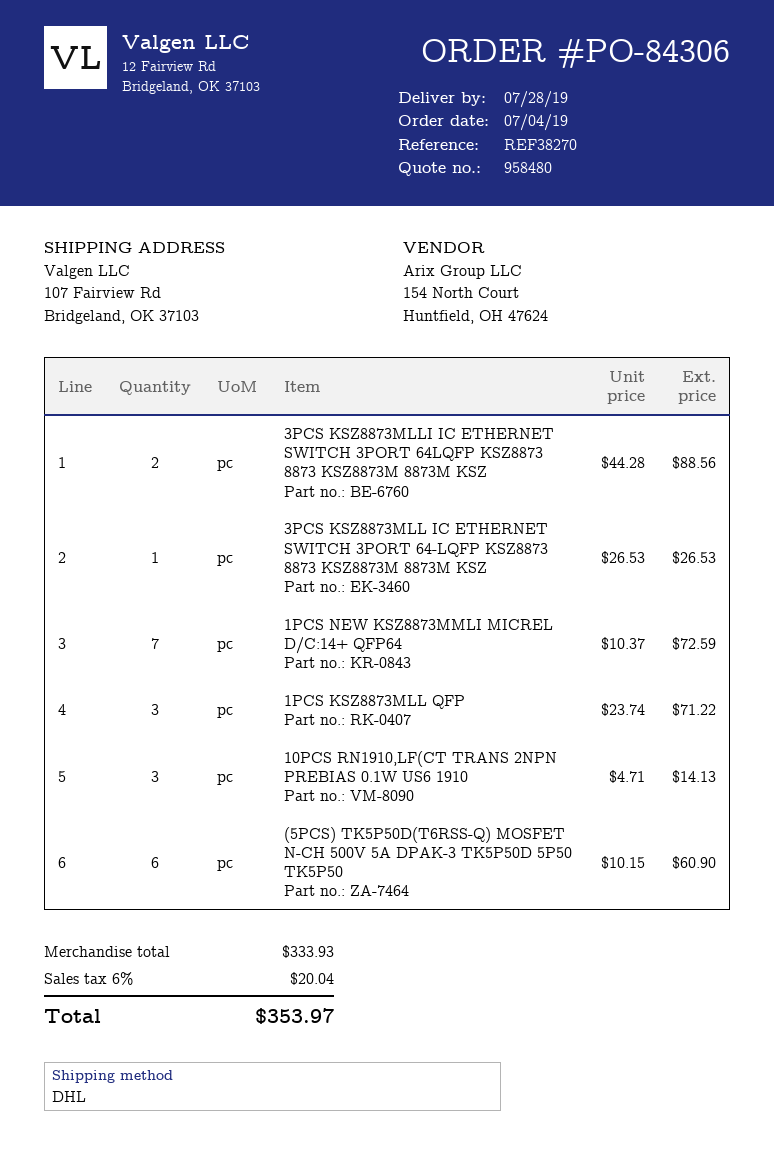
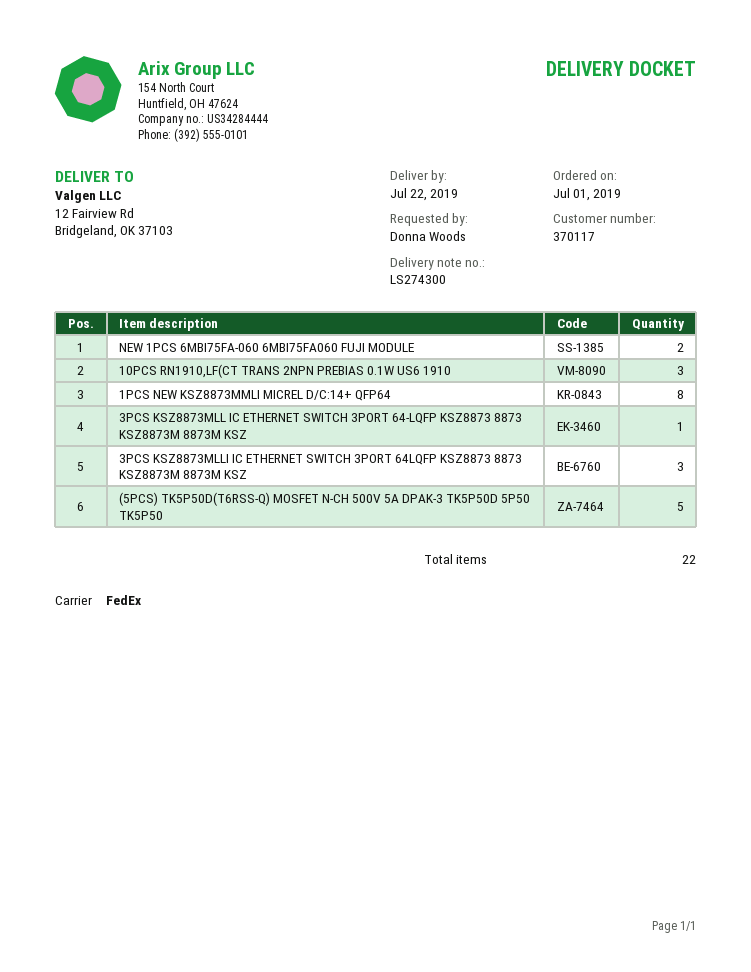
order date: 2019-07-04 -> 2019-07-01
delivery date: 2019-07-28 -> 2019-07-22
shipping method: DHL -> FedEx
ship to: 107 Fairview Rd, Bridgeland, OK 37103 -> 12 Fairview Rd, Bridgeland, OK 37103
3PCS KSZ8873MLLI IC ETHERNET SWITCH 3PORT 64LQFP KSZ8873 8873 KSZ8873M 8873M KSZ: 2 -> 3
1PCS NEW KSZ8873MMLI MICREL D/C:14+ QFP64: 7 -> 8
1PCS KSZ8873MLL QFP: 3 -> none
(5PCS) TK5P50D(T6RSS-Q) MOSFET N-CH 500V 5A DPAK-3 TK5P50D 5P50 TK5P50: 6 -> 5
NEW 1PCS 6MBI75FA-060 6MBI75FA060 FUJI MODULE: none -> 2

